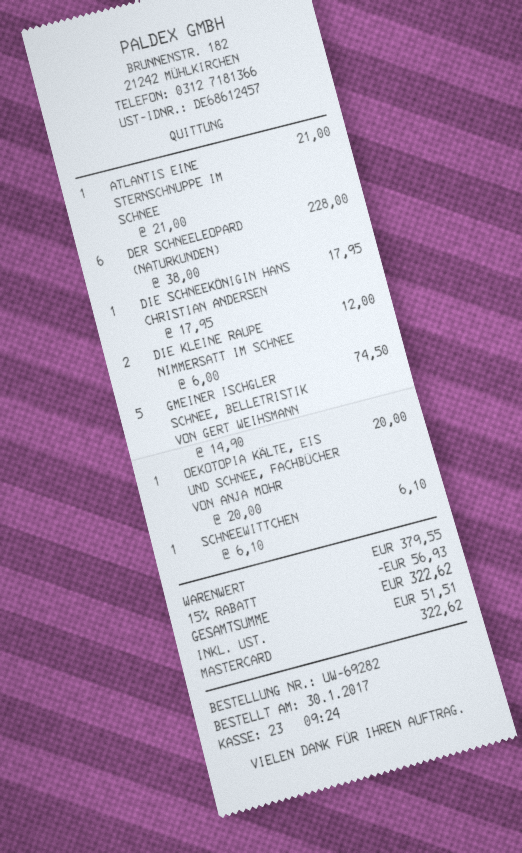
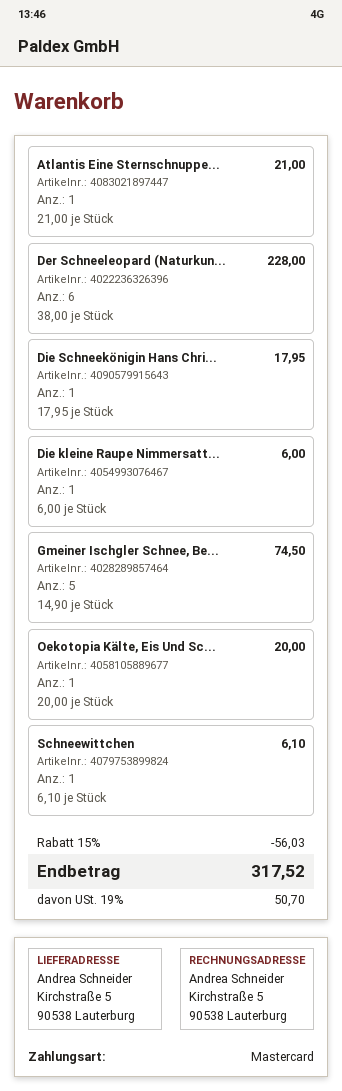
DIE KLEINE RAUPE NIMMERSATT IM SCHNEE: 2 x 6.00 = 12.00 -> 1 x 6.00 = 6.00
discount: 15% = 56.93 -> 15% = 56.03
tax: 51.51 -> 50.70
total: 322.62 -> 317.52

